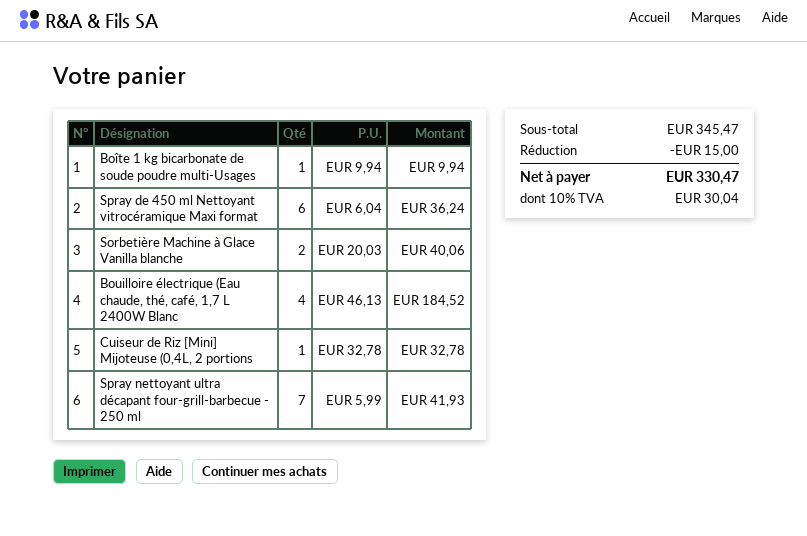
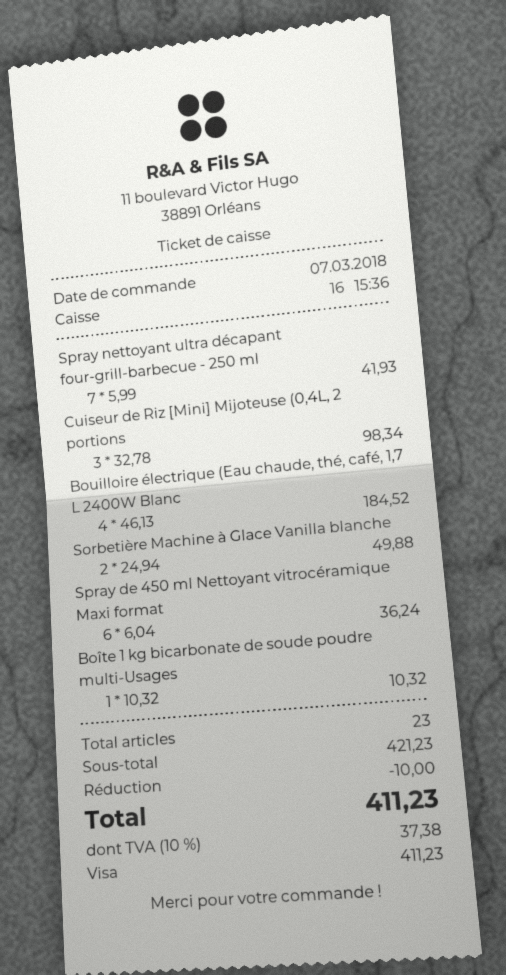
Boîte 1 kg bicarbonate de soude poudre multi-Usages: 1 x 9.94 = 9.94 -> 1 x 10.32 = 10.32
Sorbetière Machine à Glace Vanilla blanche: 2 x 20.03 = 40.06 -> 2 x 24.94 = 49.88
Cuiseur de Riz [Mini] Mijoteuse (0,4L, 2 portions: 1 x 32.78 = 32.78 -> 3 x 32.78 = 98.34
subtotal: 345.47 -> 421.23
discount: 15.00 -> 10.00
tax: 10% = 30.04 -> 10% = 37.38
total: 330.47 -> 411.23

